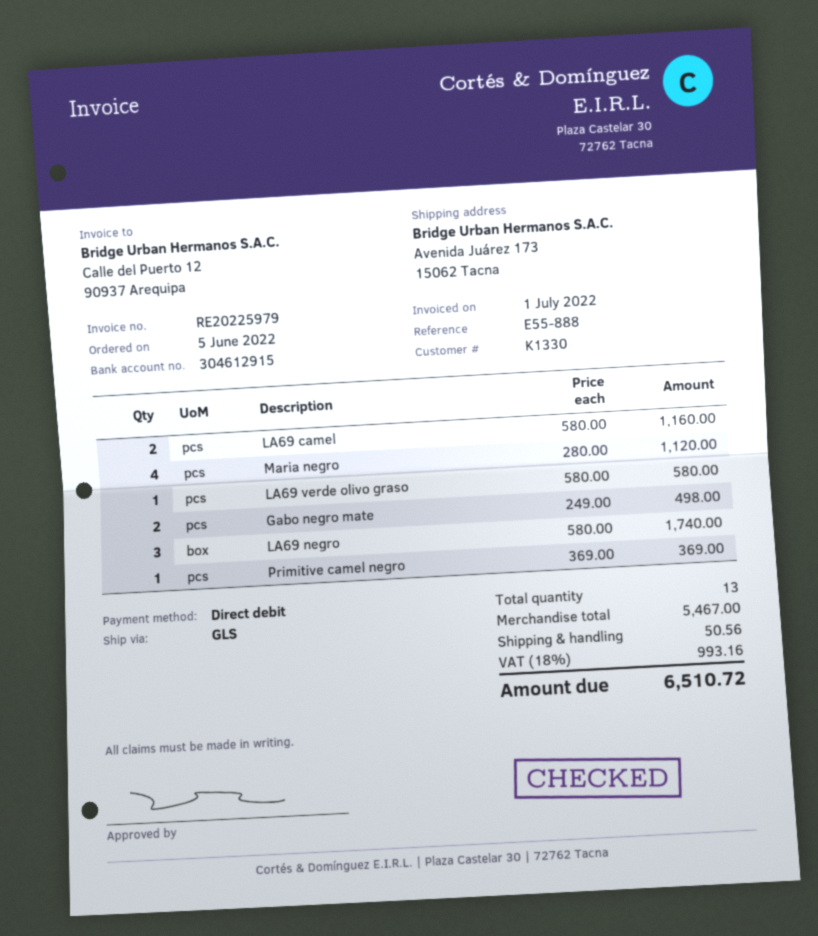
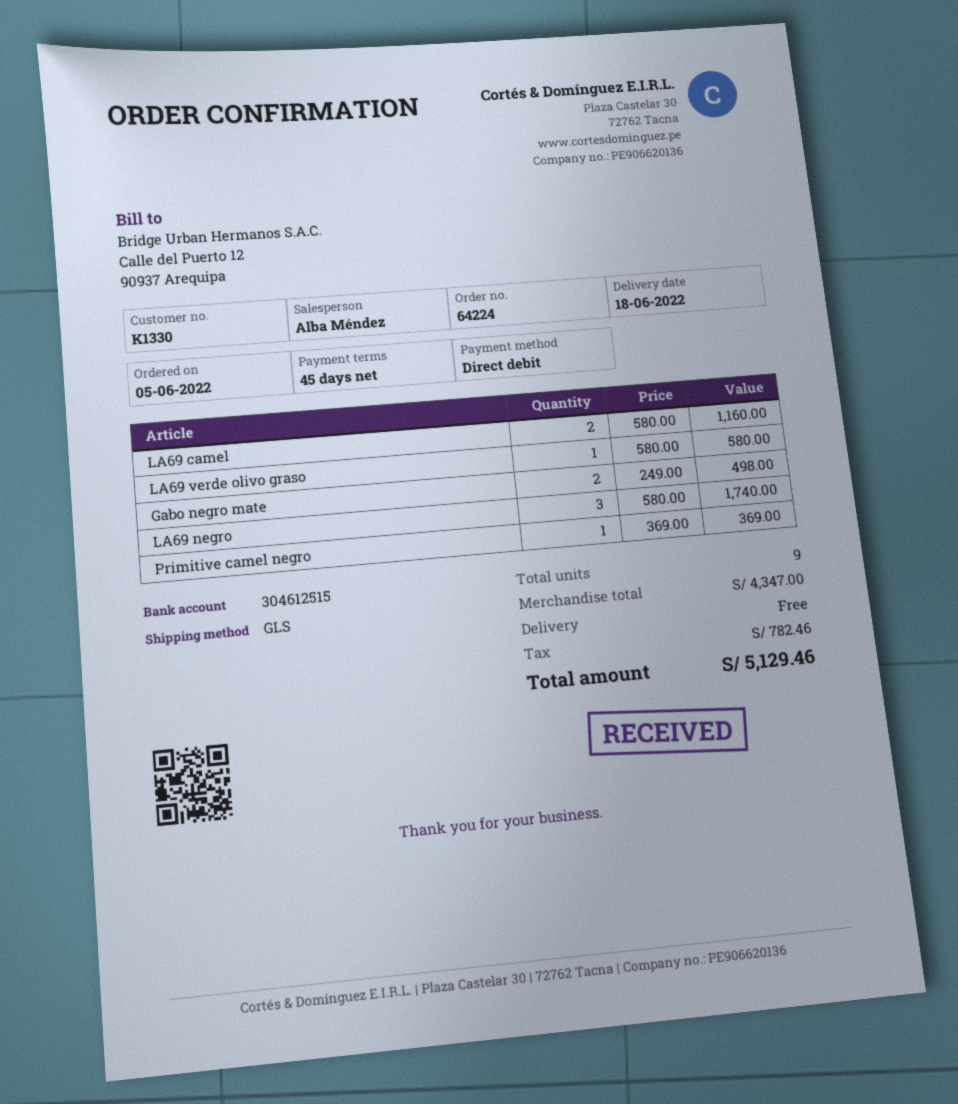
bank account: 304612915 -> 304612515
Maria negro: 4 x 280.00 = 1120.00 -> none
total quantity: 13 -> 9
subtotal: 5467.00 -> 4347.00
shipping: 50.56 -> 0.00
tax: 993.16 -> 782.46
total: 6510.72 -> 5129.46

